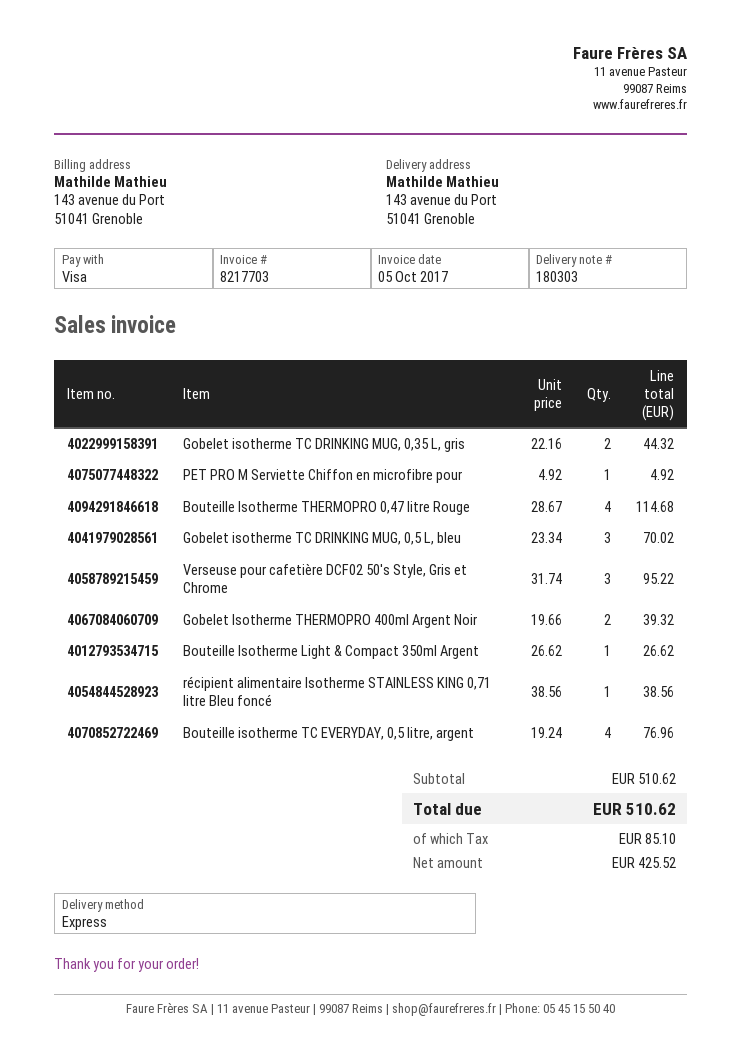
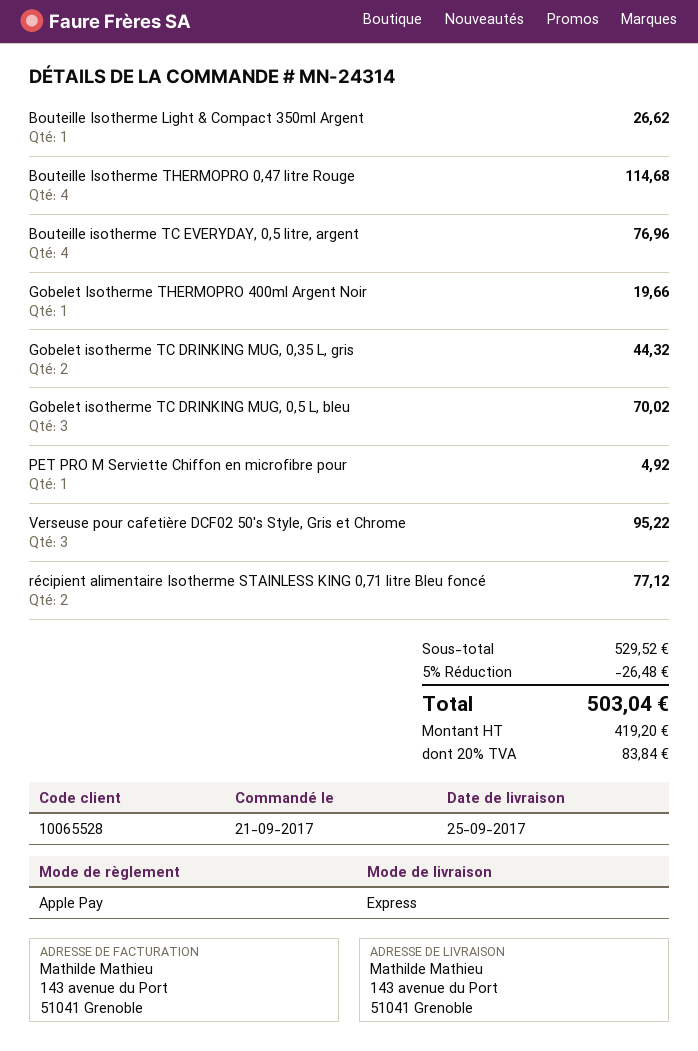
payment method: Visa -> Apple Pay
Gobelet Isotherme THERMOPRO 400ml Argent Noir: 2 for 39.32 -> 1 for 19.66
récipient alimentaire Isotherme STAINLESS KING 0,71 litre Bleu foncé: 1 for 38.56 -> 2 for 77.12
subtotal: 510.62 -> 529.52
discount: none -> 5% = 26.48
net: 425.52 -> 419.20
tax: 85.10 -> 83.84
total: 510.62 -> 503.04

